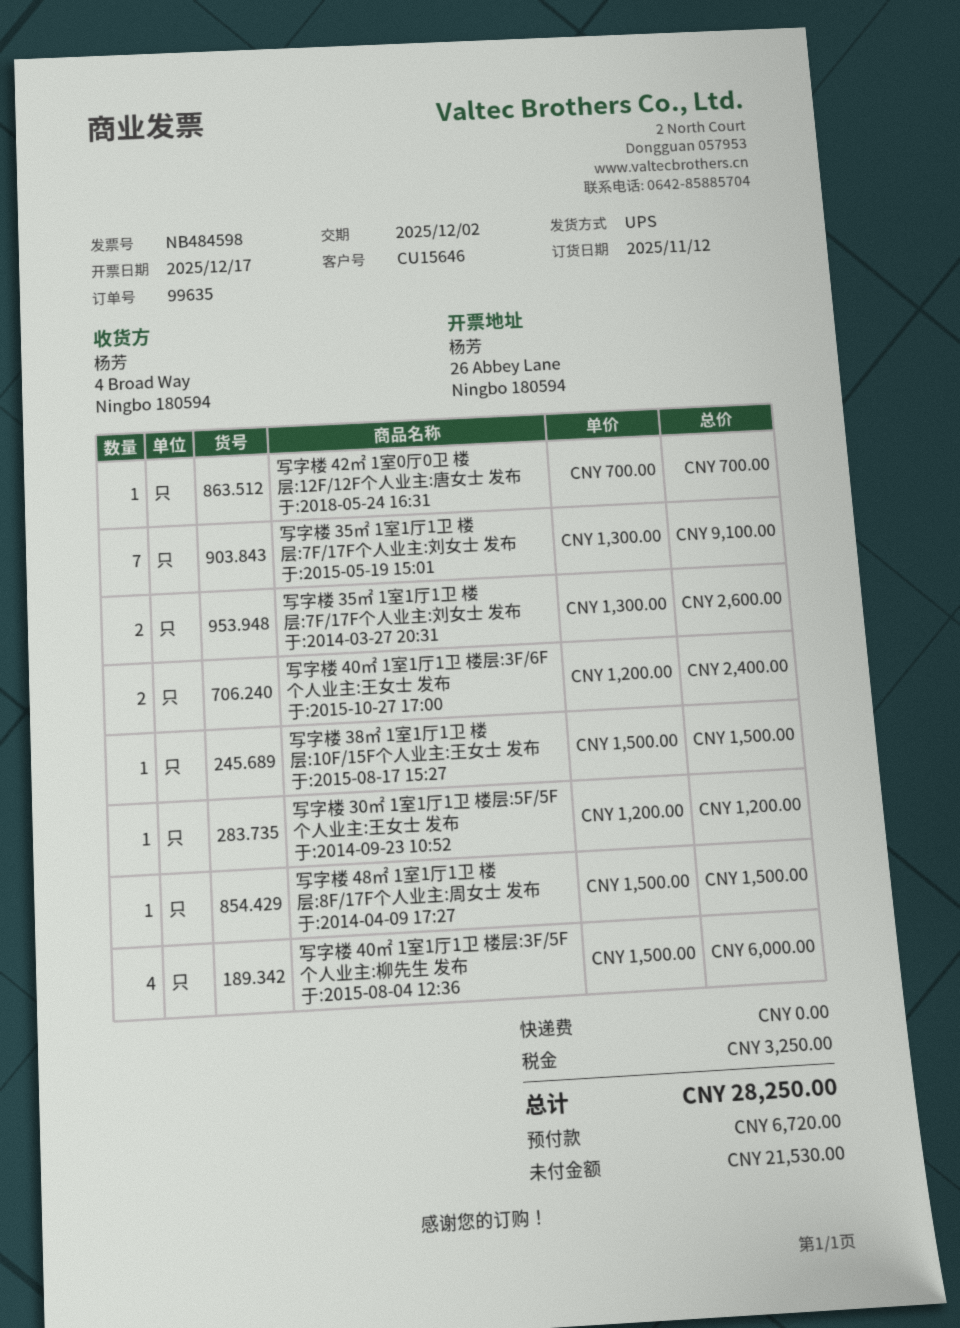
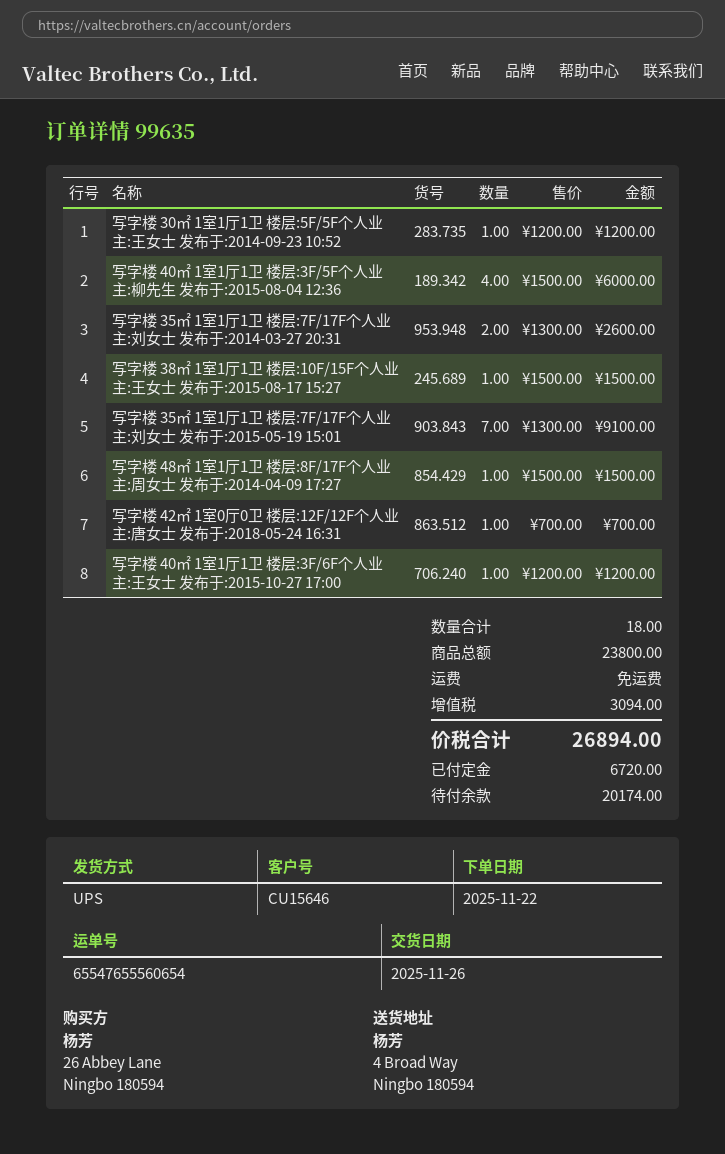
order date: 2025-11-12 -> 2025-11-22
delivery date: 2025-12-02 -> 2025-11-26
写字楼 40㎡ 1室1厅1卫 楼层:3F/6F个人业主:王女士 发布于:2015-10-27 17:00: 2 x 1200.00 = 2400.00 -> 1 x 1200.00 = 1200.00
tax: 3250.00 -> 3094.00
total: 28250.00 -> 26894.00
balance: 21530.00 -> 20174.00

